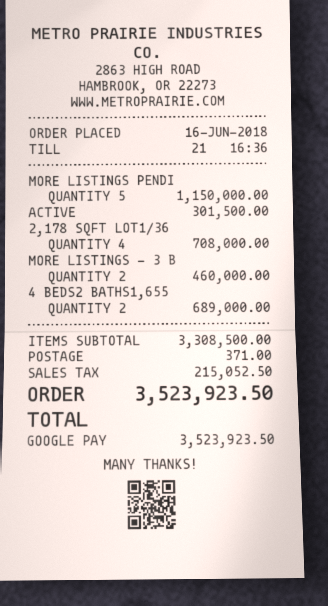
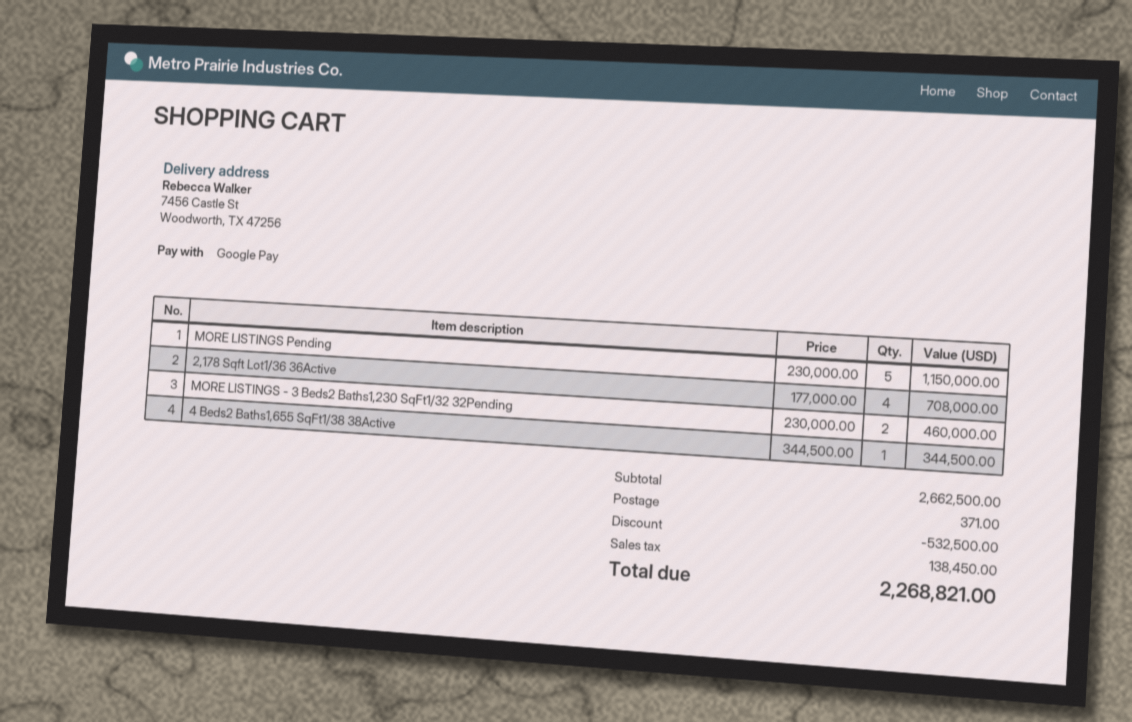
ACTIVE: 1 for 301500.00 -> none
4 BEDS2 BATHS1,655: 2 for 689000.00 -> 1 for 344500.00
subtotal: 3308500.00 -> 2662500.00
discount: none -> 532500.00
tax: 215052.50 -> 138450.00
total: 3523923.50 -> 2268821.00

